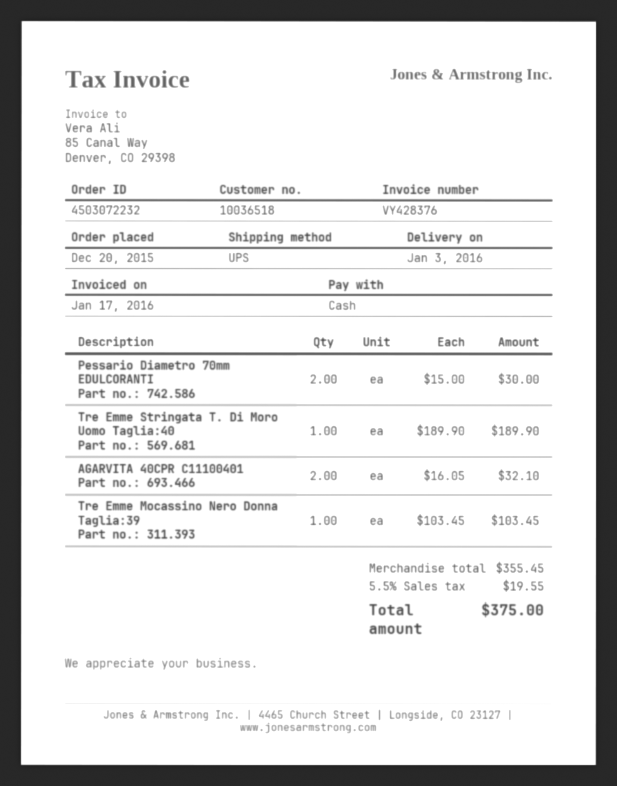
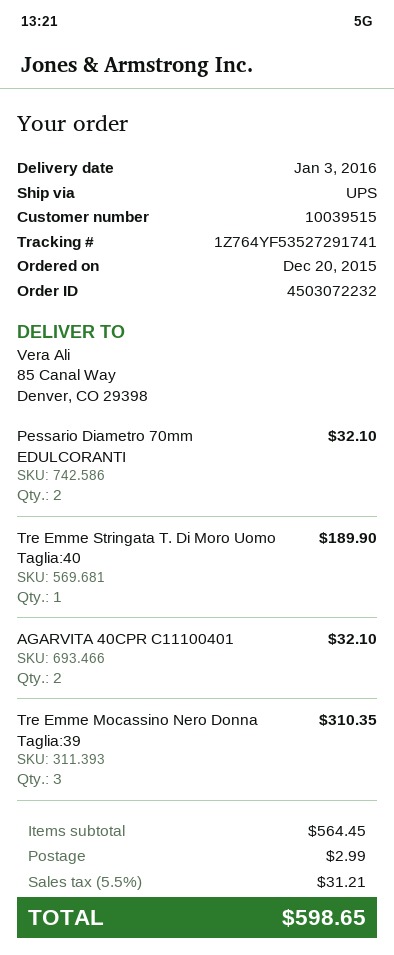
customer number: 10036518 -> 10039515
Pessario Diametro 70mm EDULCORANTI: 2 for 30.00 -> 2 for 32.10
Tre Emme Mocassino Nero Donna Taglia:39: 1 for 103.45 -> 3 for 310.35
subtotal: 355.45 -> 564.45
shipping: none -> 2.99
tax: 5.5% = 19.55 -> 5.5% = 31.21
total: 375.00 -> 598.65

